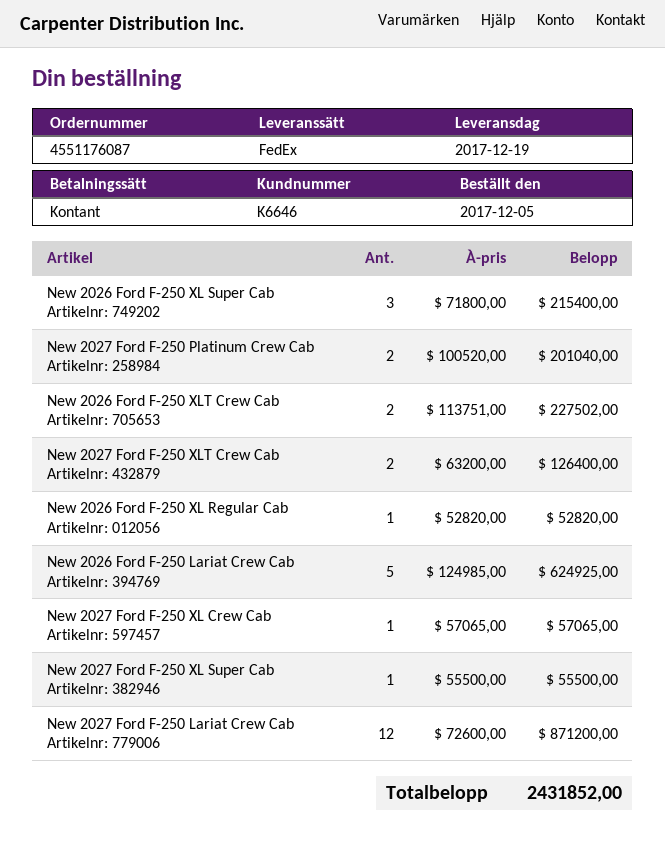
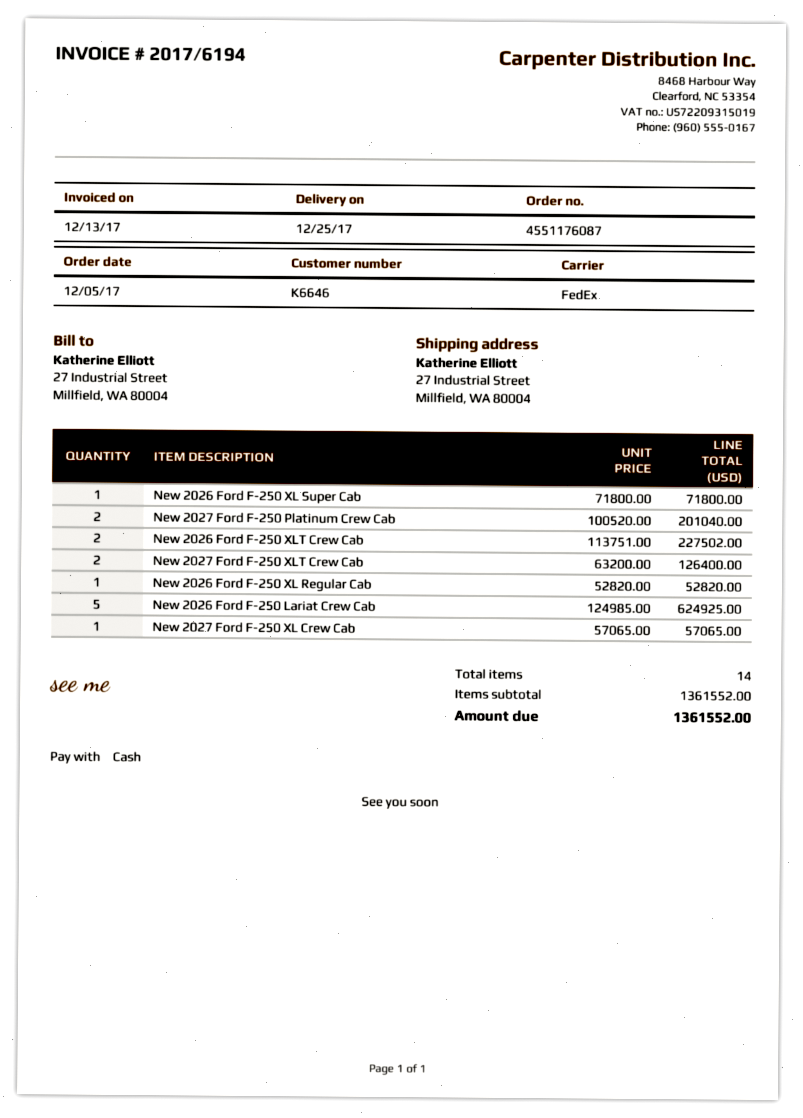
delivery date: 2017-12-19 -> 2017-12-25
New 2026 Ford F-250 XL Super Cab: 3 x 71800.00 = 215400.00 -> 1 x 71800.00 = 71800.00
New 2027 Ford F-250 XL Super Cab: 1 x 55500.00 = 55500.00 -> none
New 2027 Ford F-250 Lariat Crew Cab: 12 x 72600.00 = 871200.00 -> none
total: 2431852.00 -> 1361552.00

